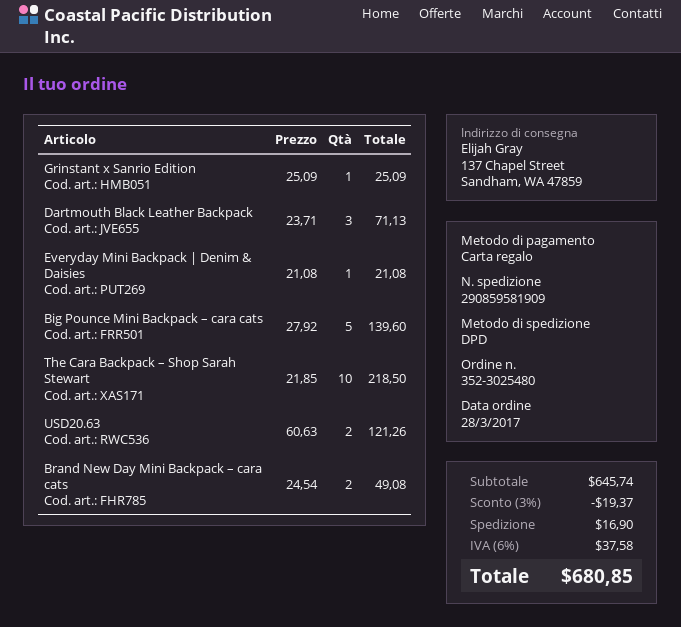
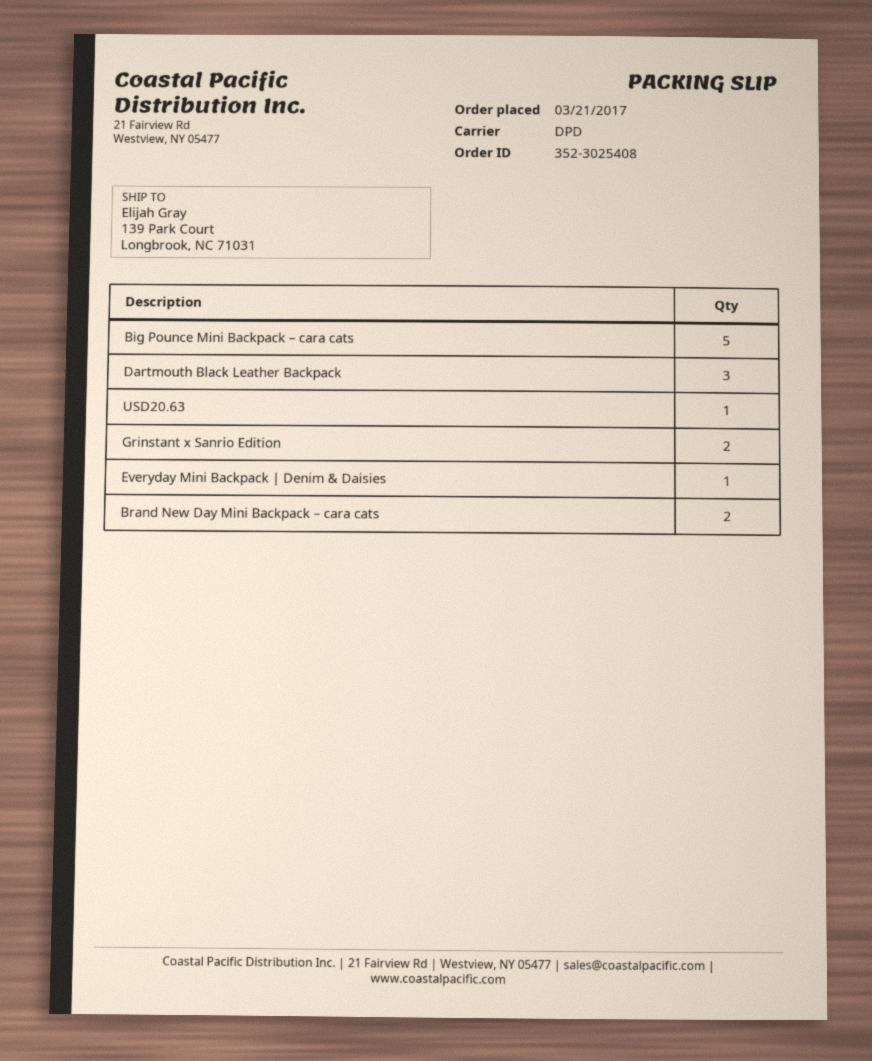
order number: 352-3025480 -> 352-3025408
order date: 2017-03-28 -> 2017-03-21
ship to: 137 Chapel Street, Sandham, WA 47859 -> 139 Park Court, Longbrook, NC 71031
Grinstant x Sanrio Edition: 1 -> 2
The Cara Backpack – Shop Sarah Stewart: 10 -> none
USD20.63: 2 -> 1

